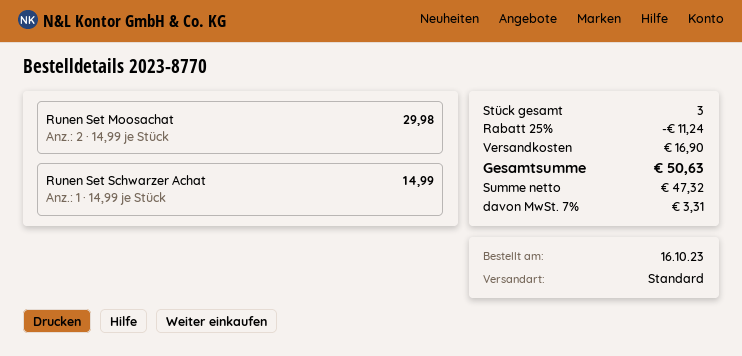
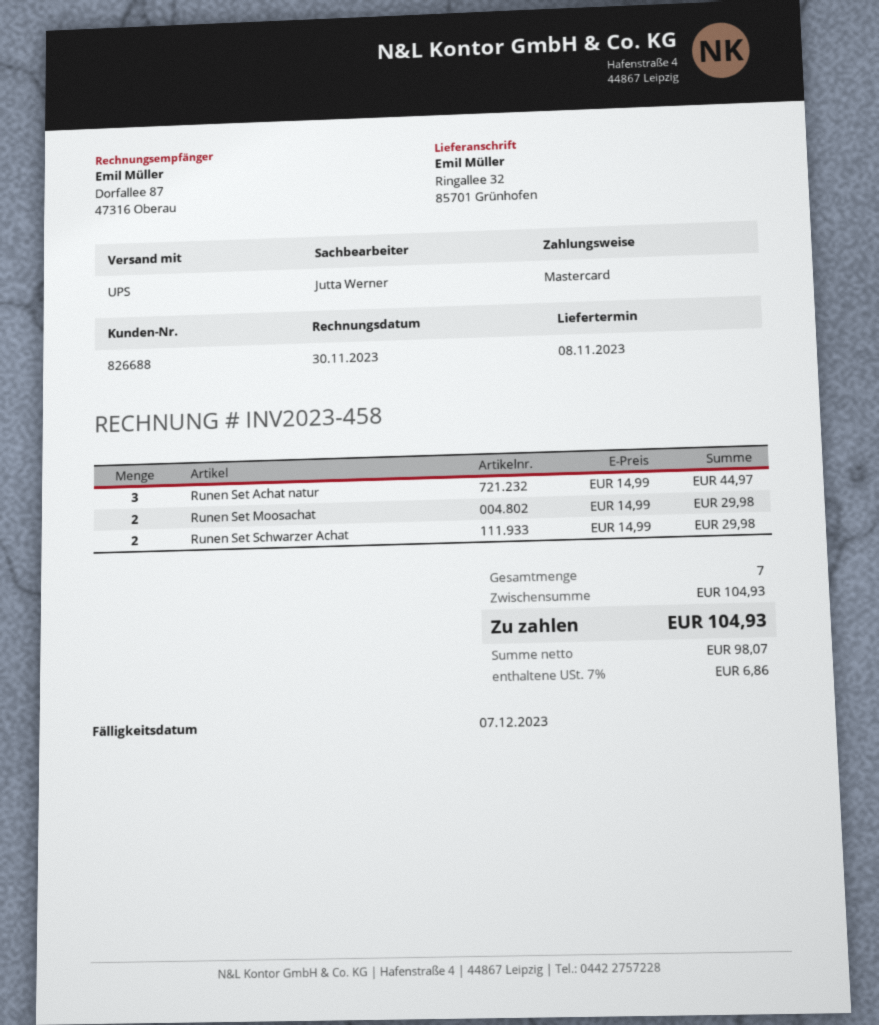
shipping method: standard -> UPS
Runen Set Schwarzer Achat: 1 x 14.99 = 14.99 -> 2 x 14.99 = 29.98
Runen Set Achat natur: none -> 3 x 14.99 = 44.97
total quantity: 3 -> 7
discount: 25% = 11.24 -> none
shipping: 16.90 -> none
net: 47.32 -> 98.07
tax: 7% = 3.31 -> 7% = 6.86
total: 50.63 -> 104.93

